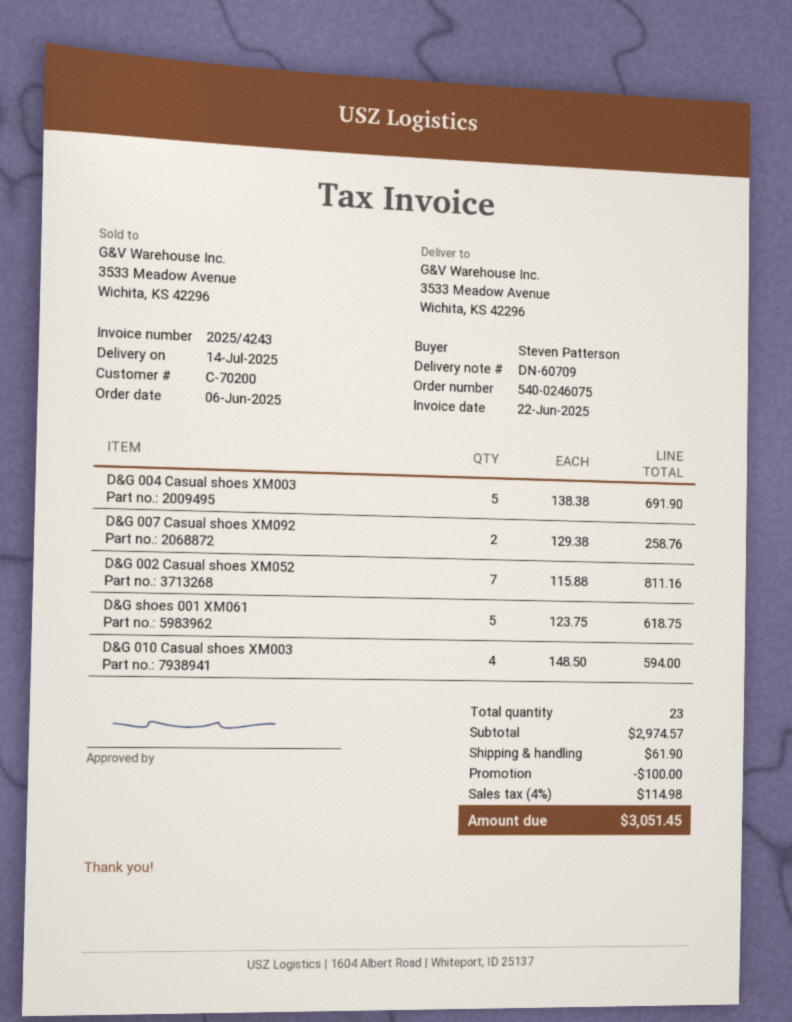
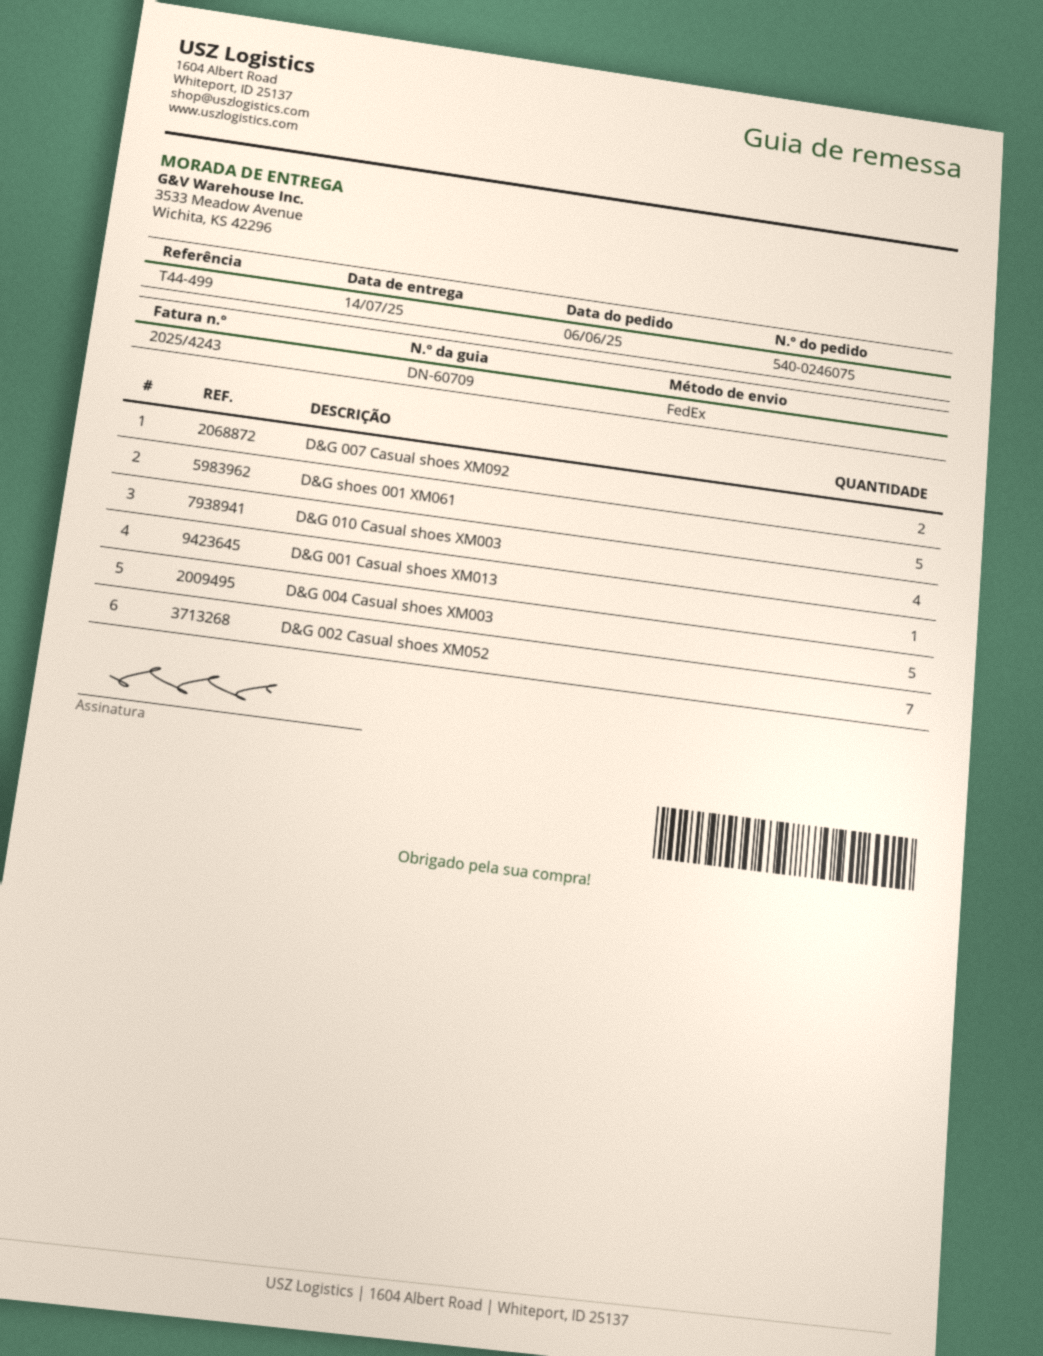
D&G 001 Casual shoes XM013: none -> 1

